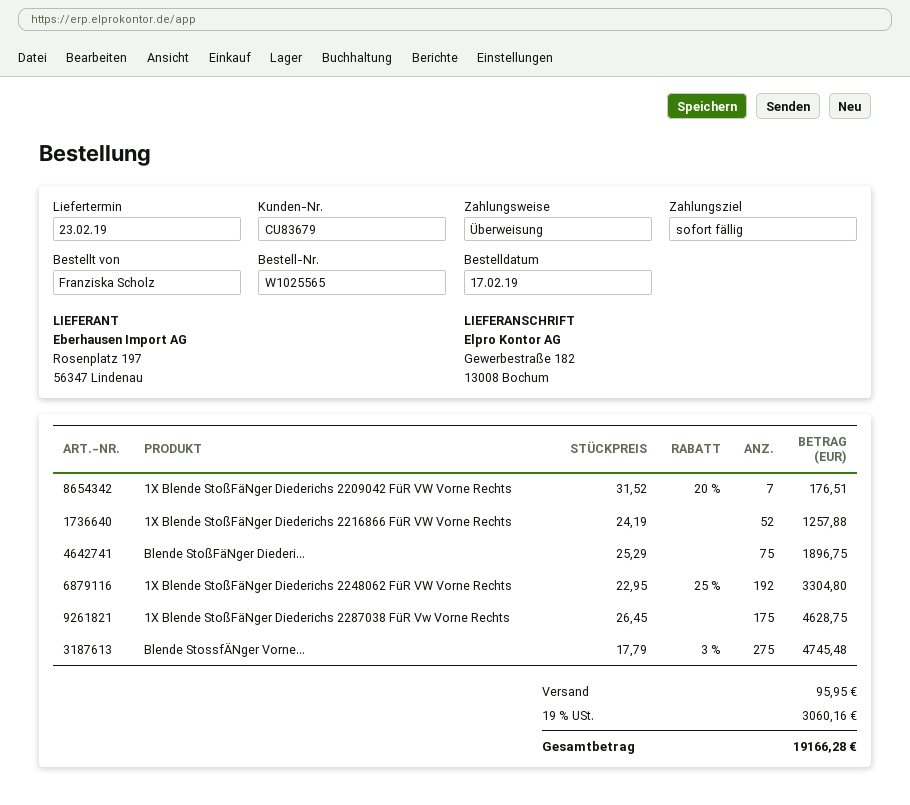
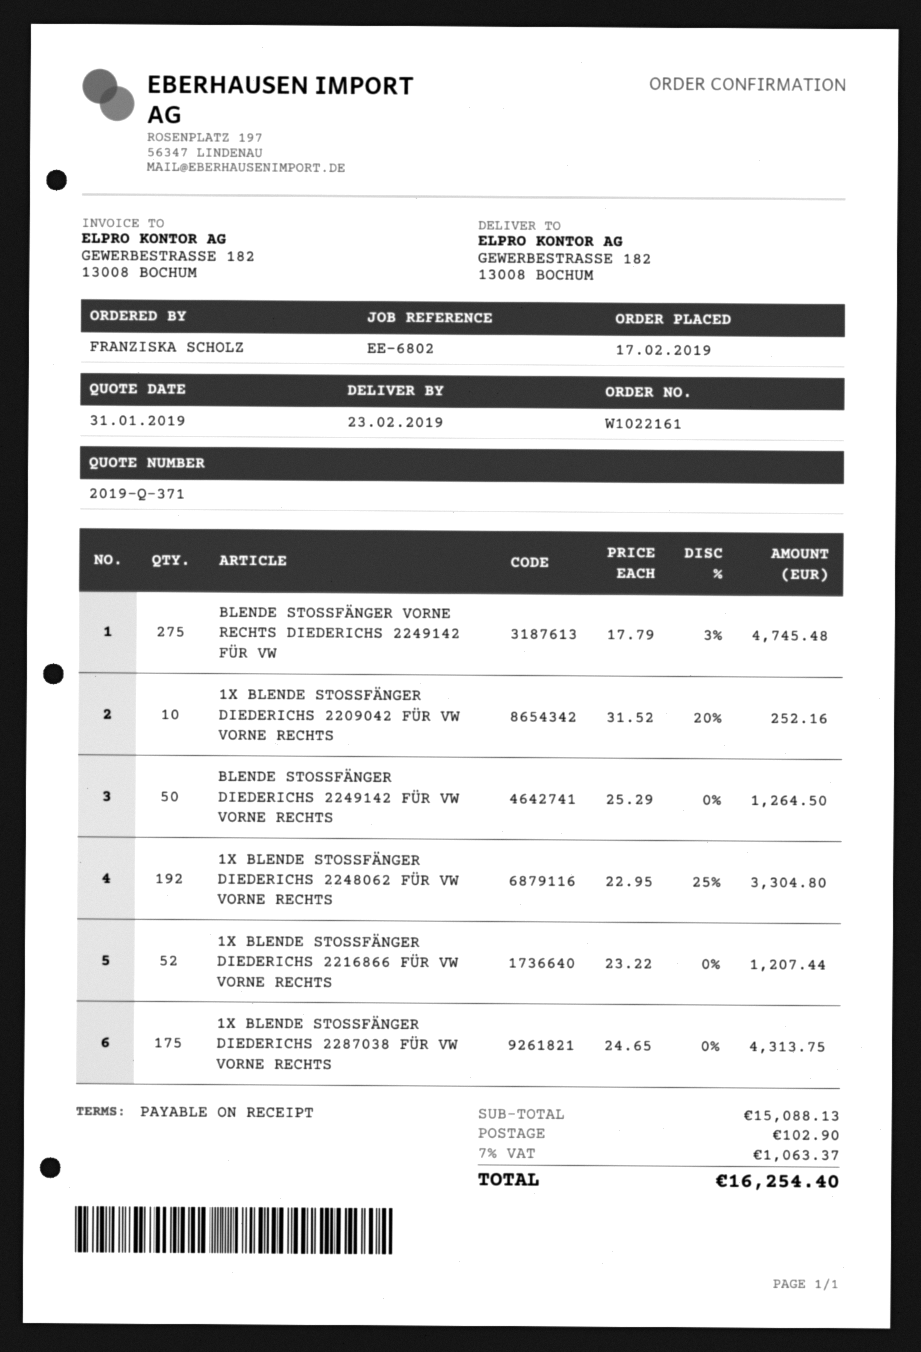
order number: W1025565 -> W1022161
1X Blende StoßFäNger Diederichs 2209042 FüR VW Vorne Rechts: 7 x 31.52 - 20% = 176.51 -> 10 x 31.52 - 20% = 252.16
1X Blende StoßFäNger Diederichs 2216866 FüR VW Vorne Rechts: 52 x 24.19 = 1257.88 -> 52 x 23.22 = 1207.44
Blende StoßFäNger Diederi...: 75 x 25.29 = 1896.75 -> 50 x 25.29 = 1264.50
1X Blende StoßFäNger Diederichs 2287038 FüR Vw Vorne Rechts: 175 x 26.45 = 4628.75 -> 175 x 24.65 = 4313.75
shipping: 95.95 -> 102.90
tax: 19% = 3060.16 -> 7% = 1063.37
total: 19166.28 -> 16254.40

